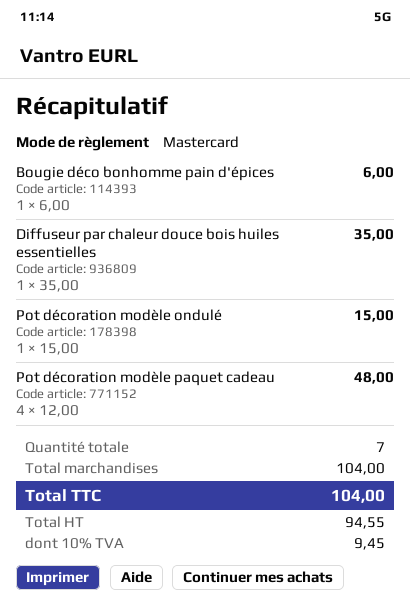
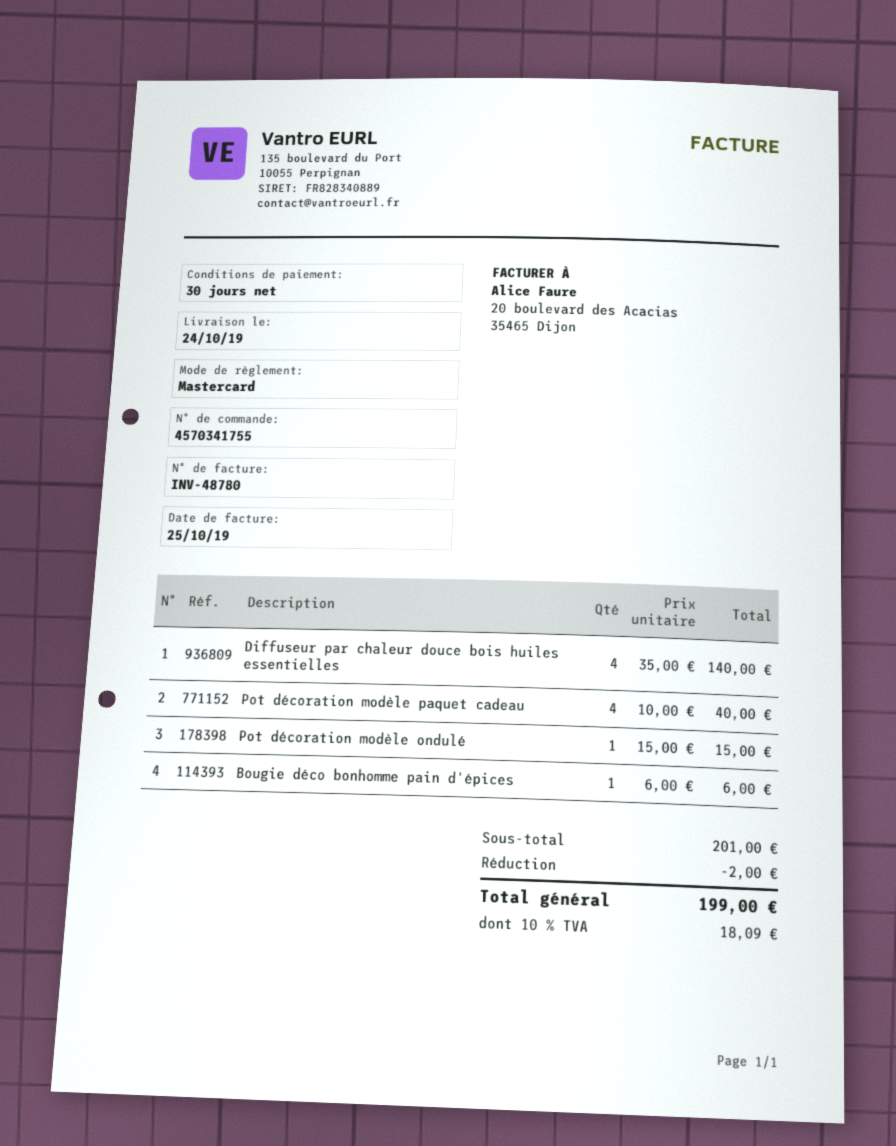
Diffuseur par chaleur douce bois huiles essentielles: 1 x 35.00 = 35.00 -> 4 x 35.00 = 140.00
Pot décoration modèle paquet cadeau: 4 x 12.00 = 48.00 -> 4 x 10.00 = 40.00
subtotal: 104.00 -> 201.00
discount: none -> 2.00
tax: 10% = 9.45 -> 10% = 18.09
total: 104.00 -> 199.00

